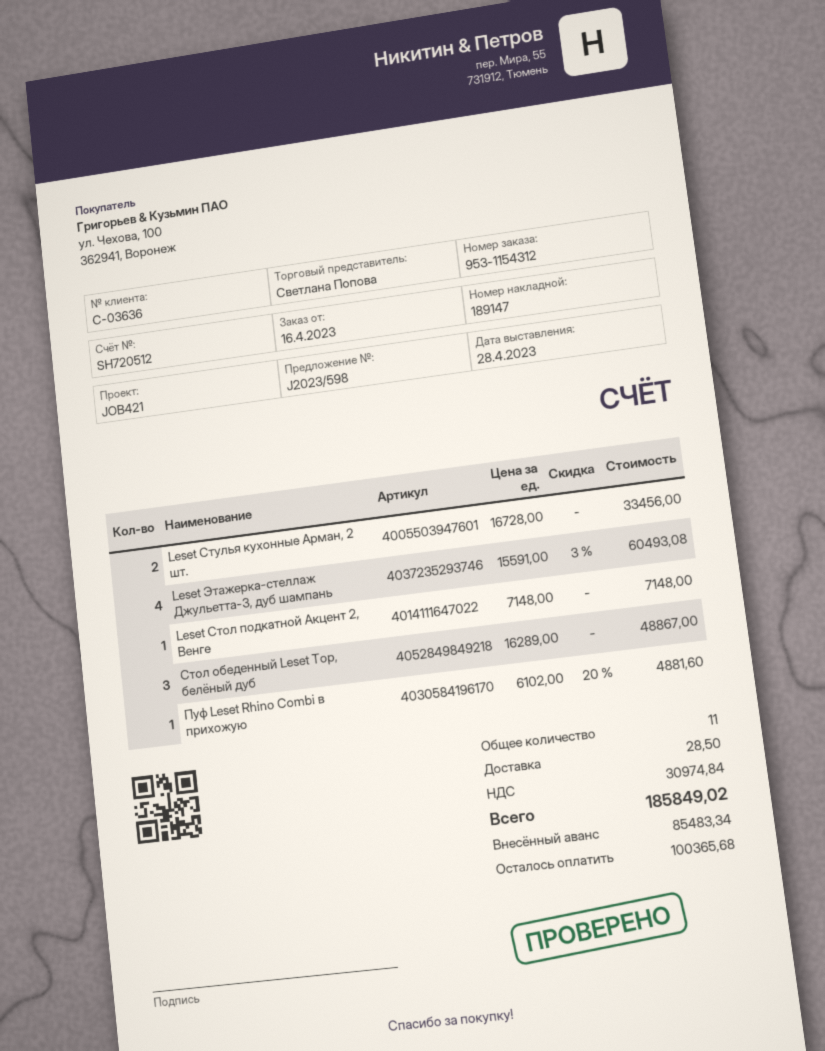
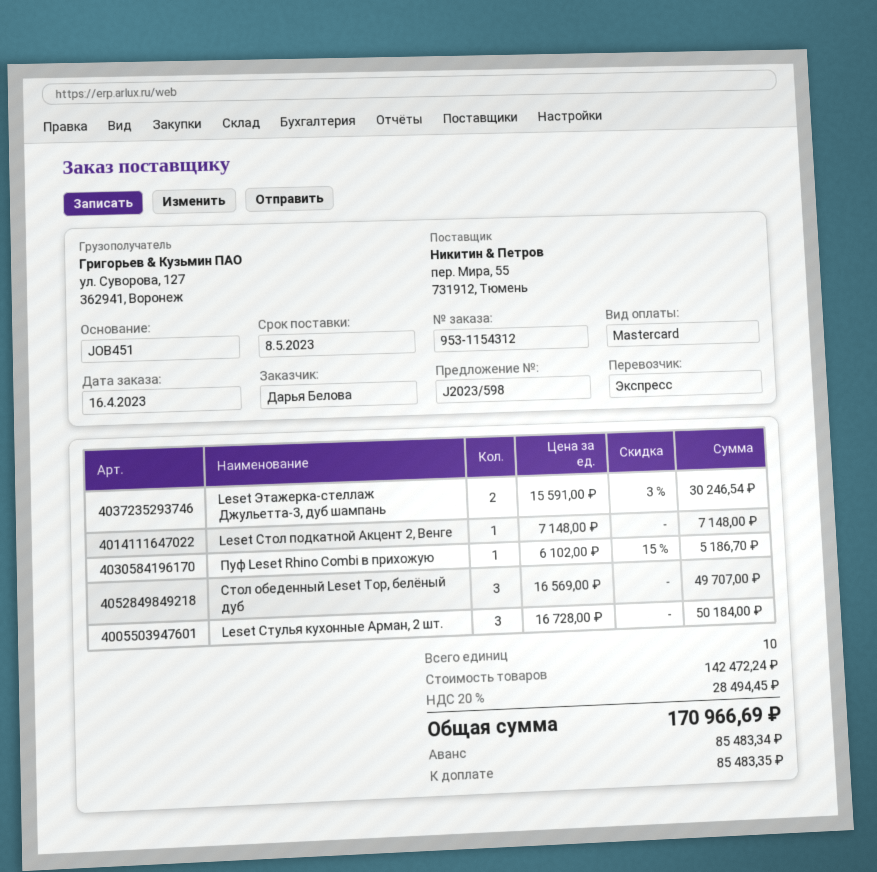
reference: JOB421 -> JOB451
Leset Стулья кухонные Арман, 2 шт.: 2 x 16728.00 = 33456.00 -> 3 x 16728.00 = 50184.00
Leset Этажерка-стеллаж Джульетта-3, дуб шампань: 4 x 15591.00 - 3% = 60493.08 -> 2 x 15591.00 - 3% = 30246.54
Стол обеденный Leset Тор, белёный дуб: 3 x 16289.00 = 48867.00 -> 3 x 16569.00 = 49707.00
Пуф Leset Rhino Combi в прихожую: 1 x 6102.00 - 20% = 4881.60 -> 1 x 6102.00 - 15% = 5186.70
total quantity: 11 -> 10
shipping: 28.50 -> none
tax: 30974.84 -> 28494.45
total: 185849.02 -> 170966.69
balance: 100365.68 -> 85483.35

